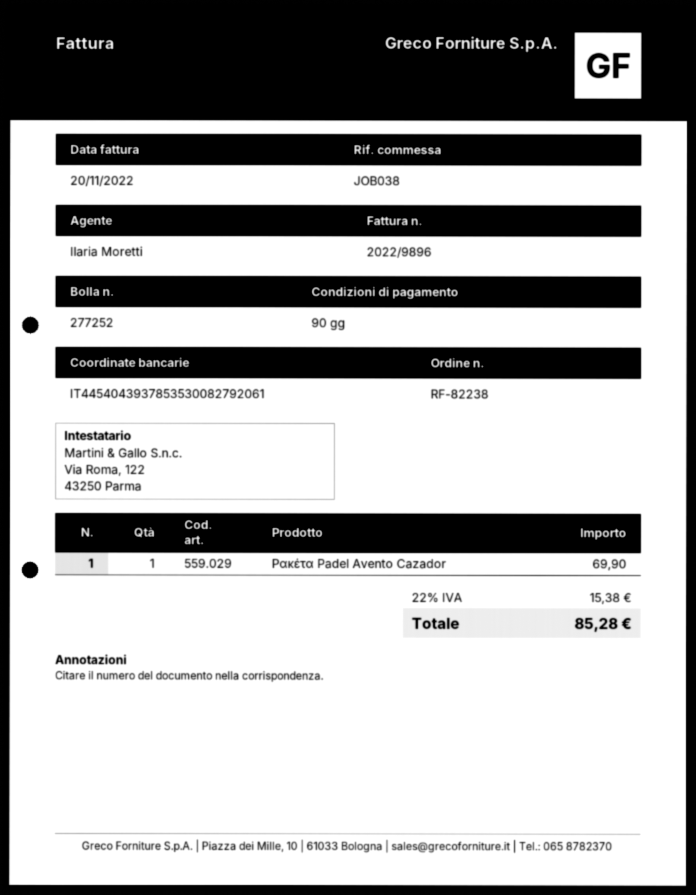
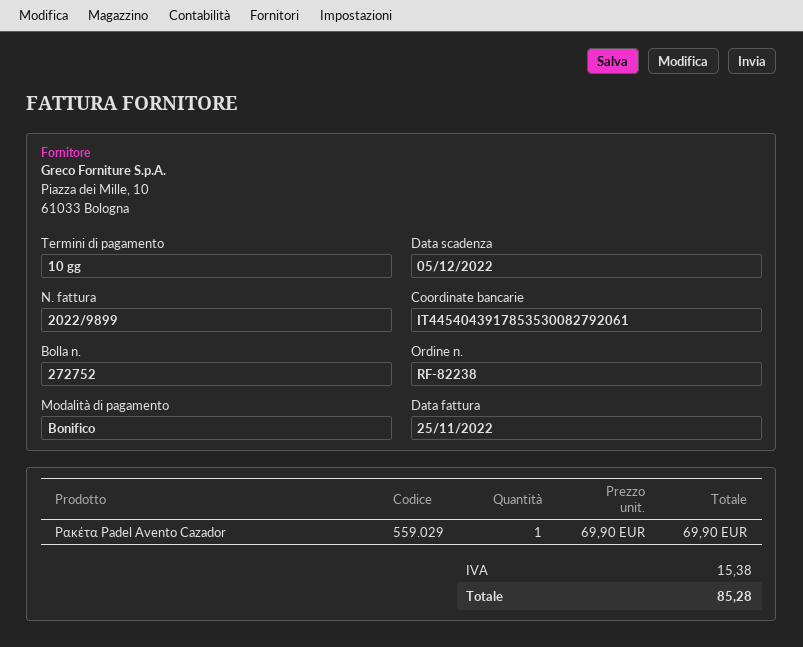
delivery note number: 277252 -> 272752
invoice number: 2022/9896 -> 2022/9899
invoice date: 2022-11-20 -> 2022-11-25
payment terms: 90 days -> 10 days
bank account: IT4454043937853530082792061 -> IT4454043917853530082792061

